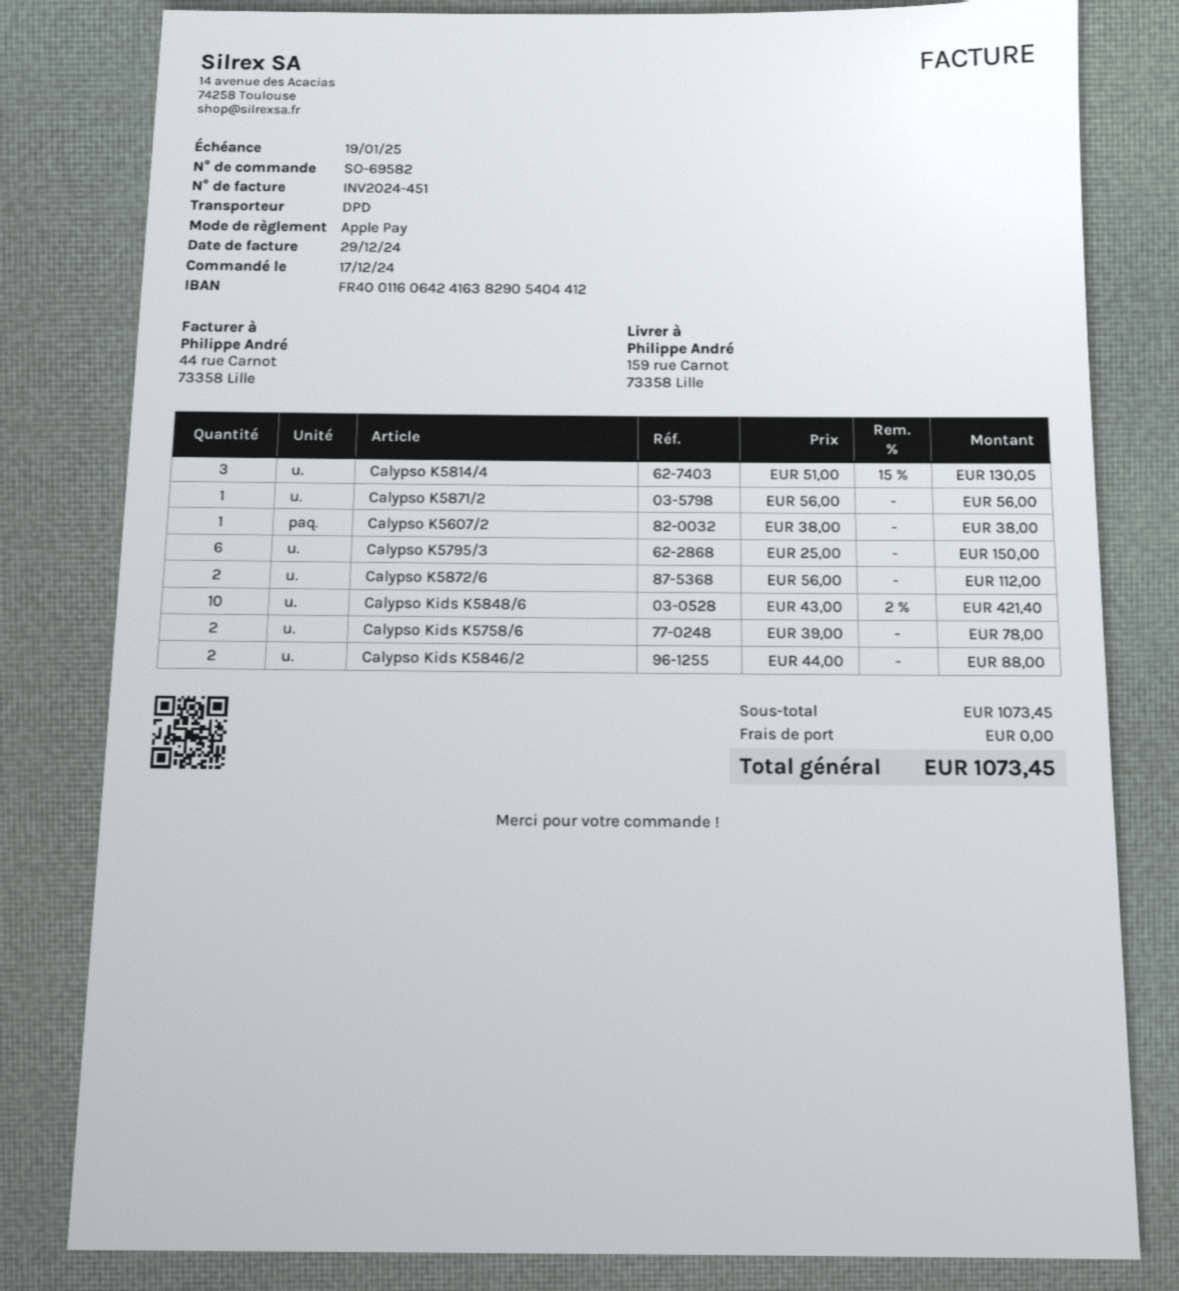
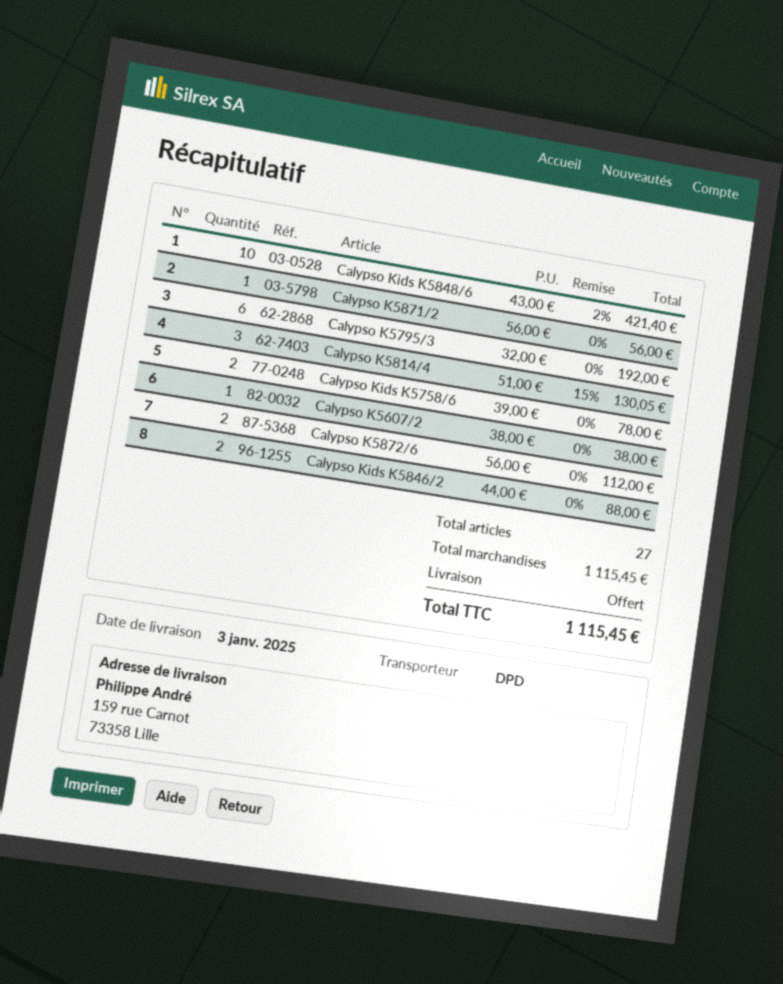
Calypso K5795/3: 6 x 25.00 = 150.00 -> 6 x 32.00 = 192.00
subtotal: 1073.45 -> 1115.45
total: 1073.45 -> 1115.45

